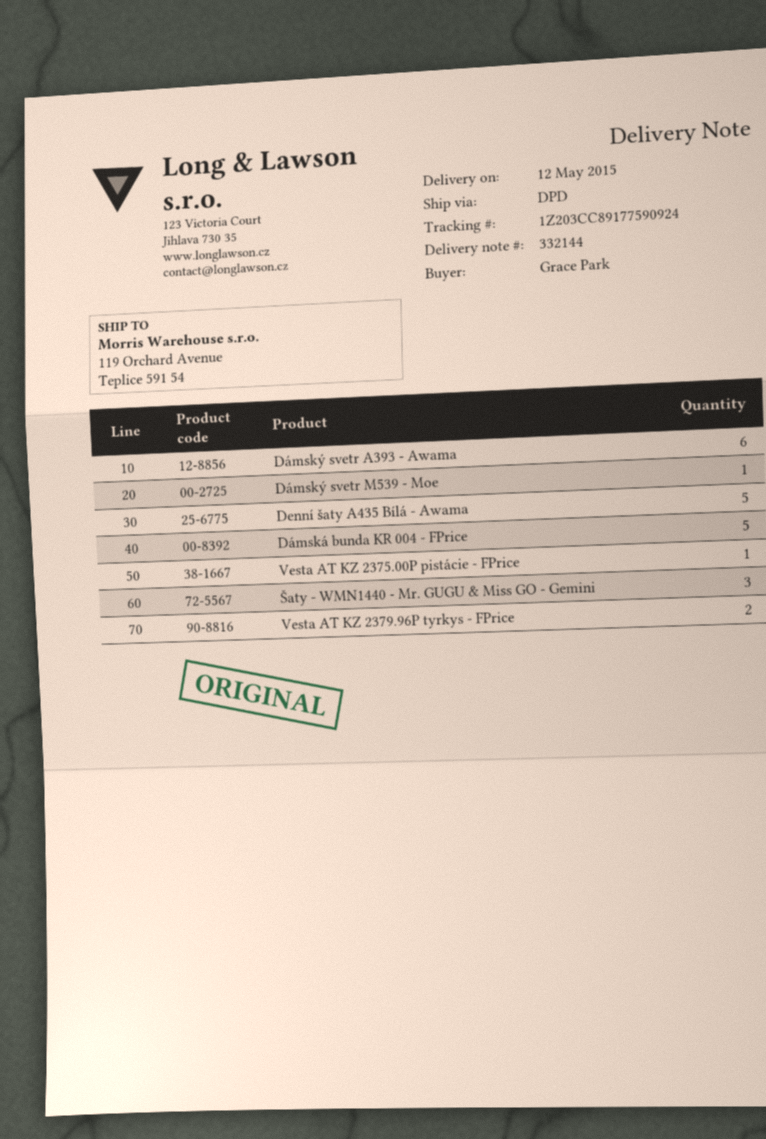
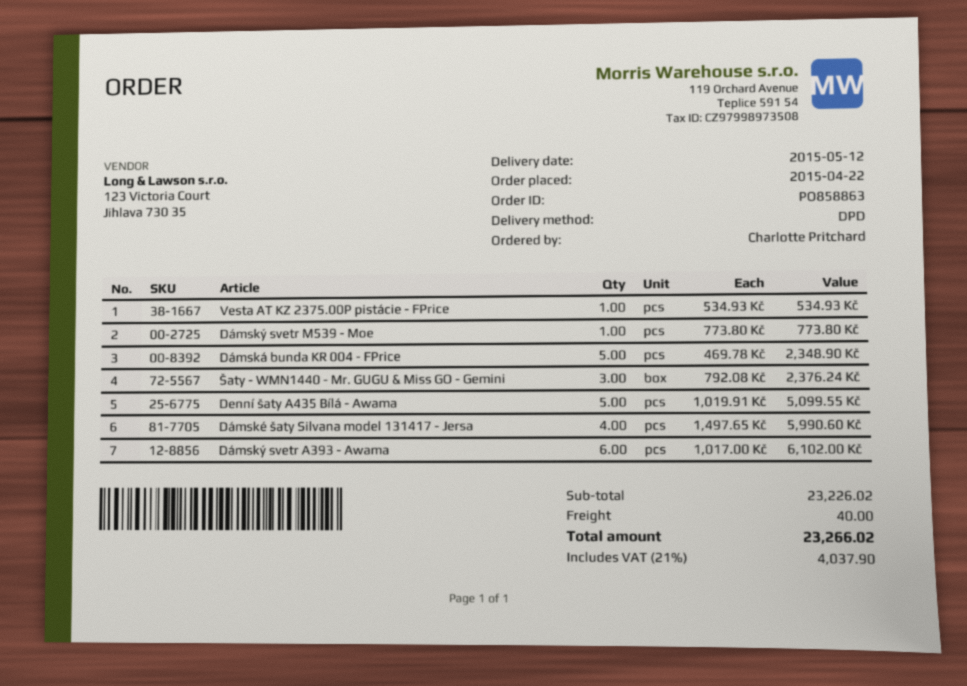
ordered by: Grace Park -> Charlotte Pritchard
Vesta AT KZ 2379.96P tyrkys - FPrice: 2 -> none
Dámské šaty Silvana model 131417 - Jersa: none -> 4

